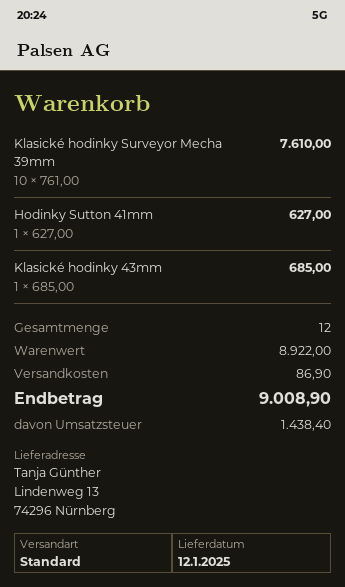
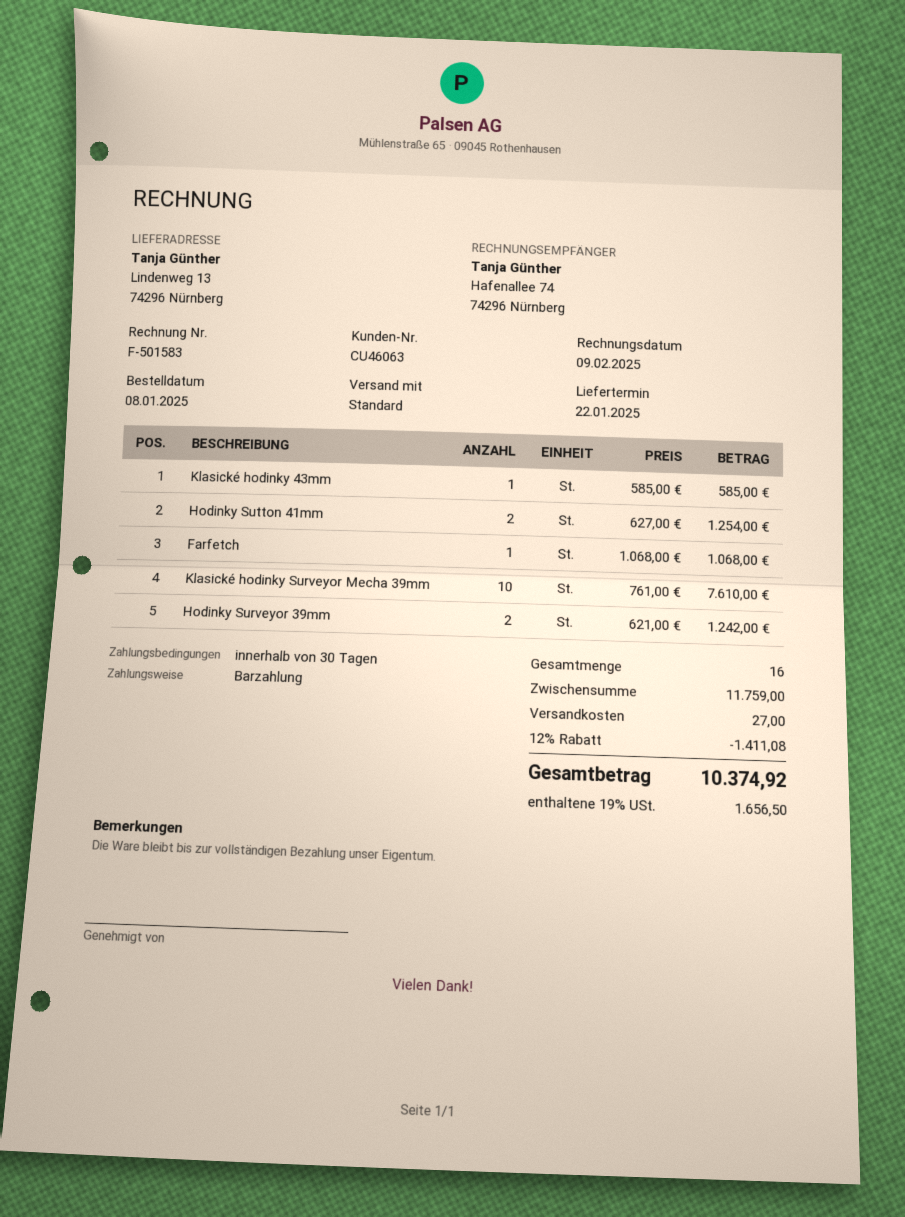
delivery date: 2025-01-12 -> 2025-01-22
Hodinky Sutton 41mm: 1 x 627.00 = 627.00 -> 2 x 627.00 = 1254.00
Klasické hodinky 43mm: 1 x 685.00 = 685.00 -> 1 x 585.00 = 585.00
Farfetch: none -> 1 x 1068.00 = 1068.00
Hodinky Surveyor 39mm: none -> 2 x 621.00 = 1242.00
total quantity: 12 -> 16
subtotal: 8922.00 -> 11759.00
discount: none -> 12% = 1411.08
shipping: 86.90 -> 27.00
tax: 1438.40 -> 1656.50
total: 9008.90 -> 10374.92

